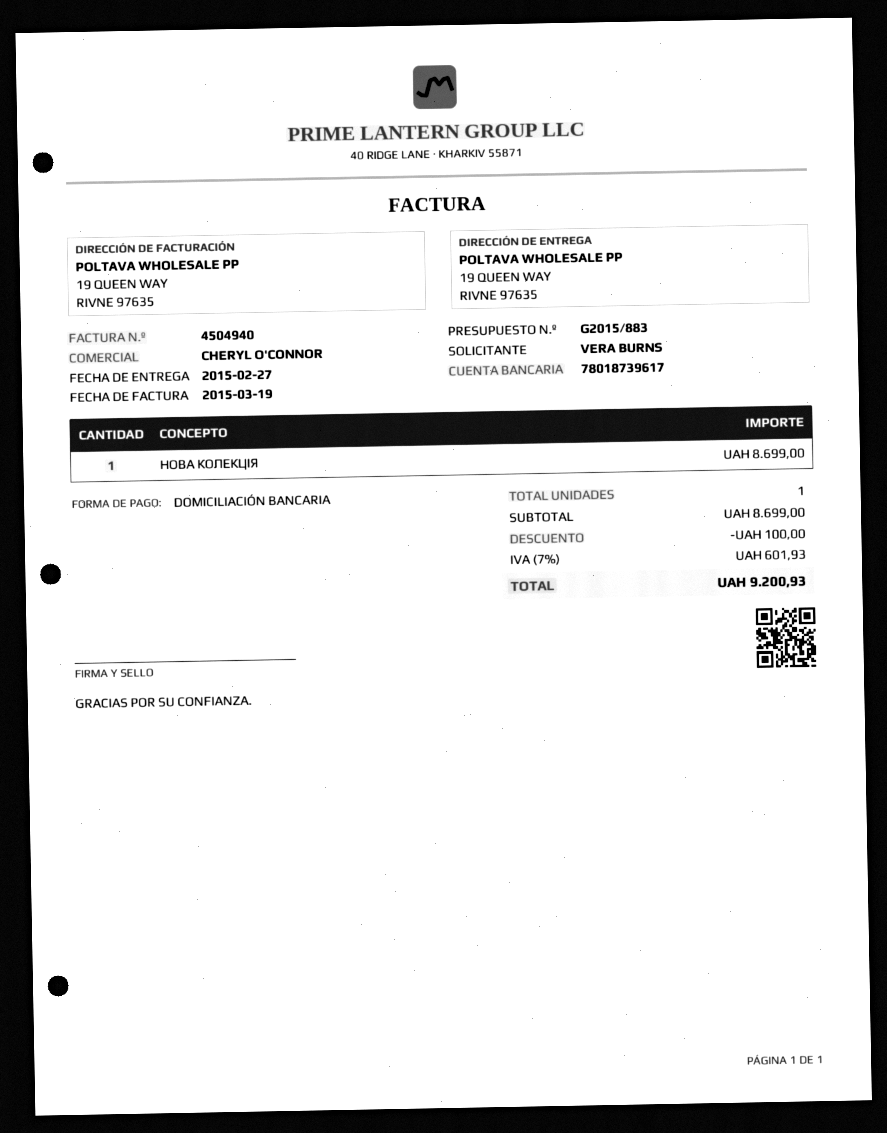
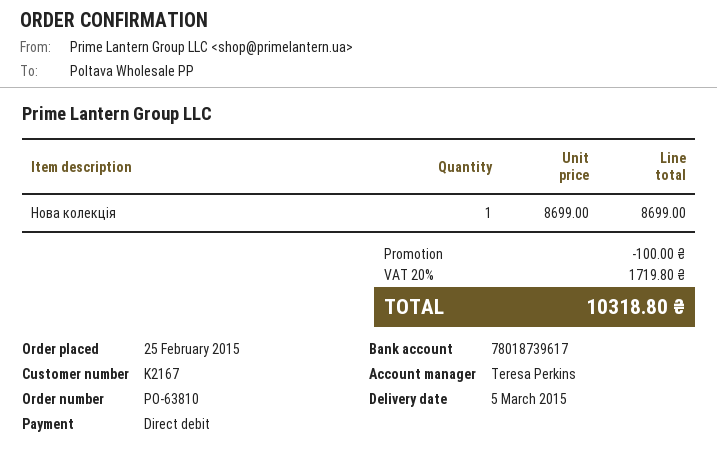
delivery date: 2015-02-27 -> 2015-03-05
sales rep: CHERYL O'CONNOR -> Teresa Perkins
tax: 7% = 601.93 -> 20% = 1719.80
total: 9200.93 -> 10318.80

